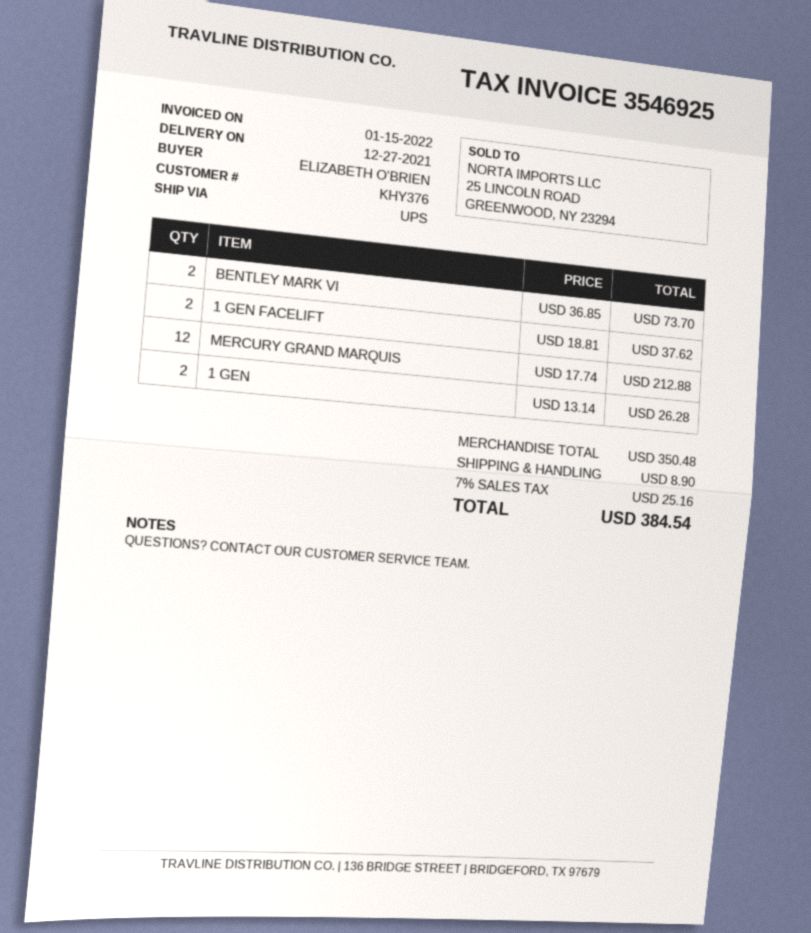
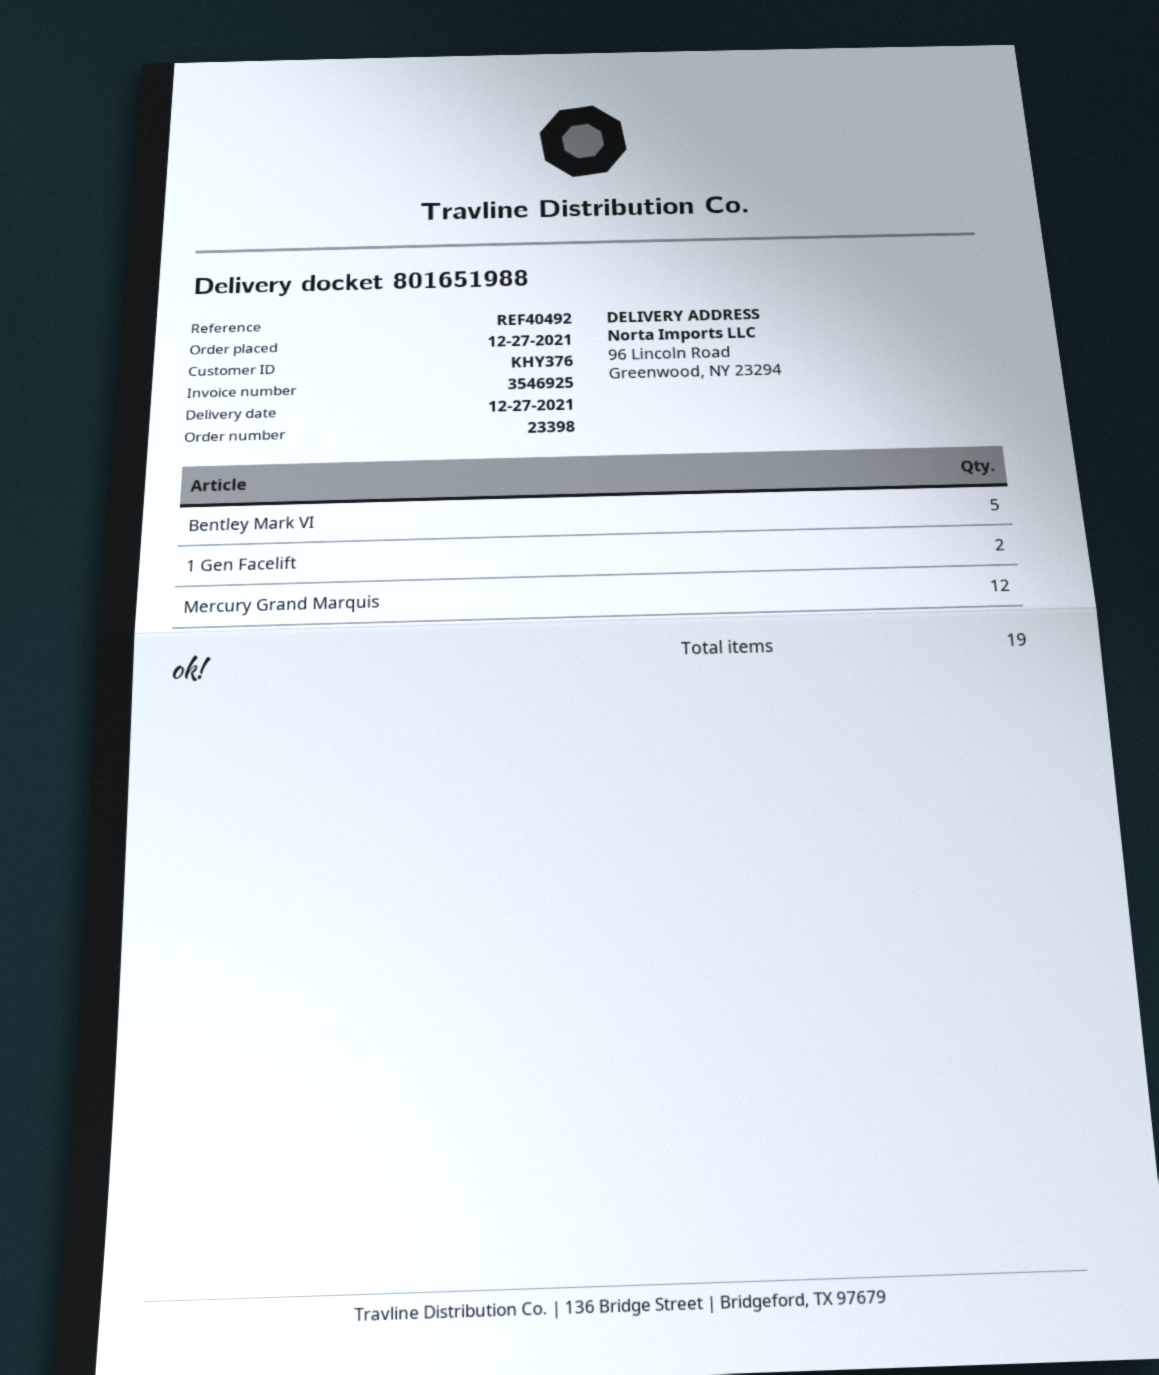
BENTLEY MARK VI: 2 -> 5
1 GEN: 2 -> none

